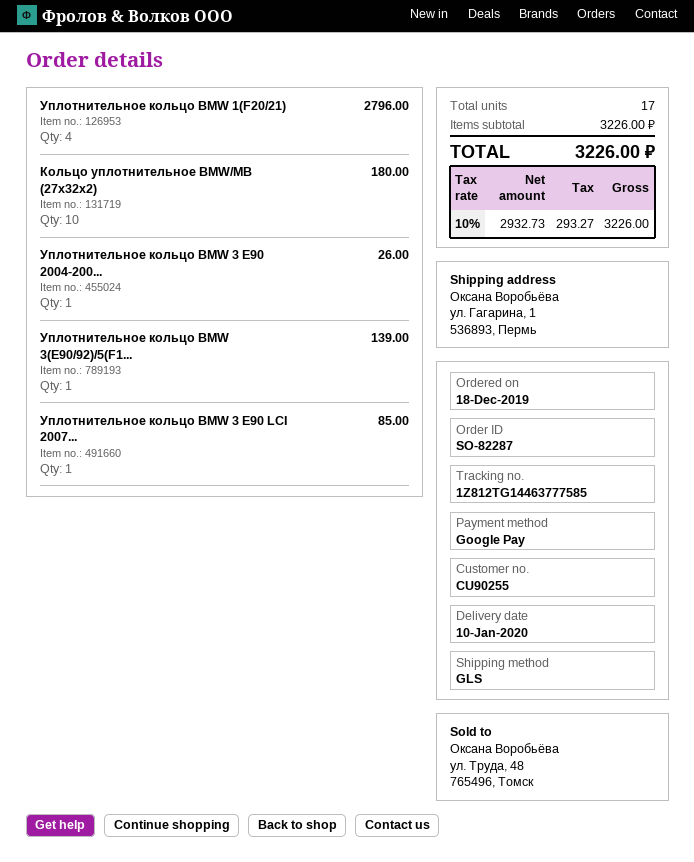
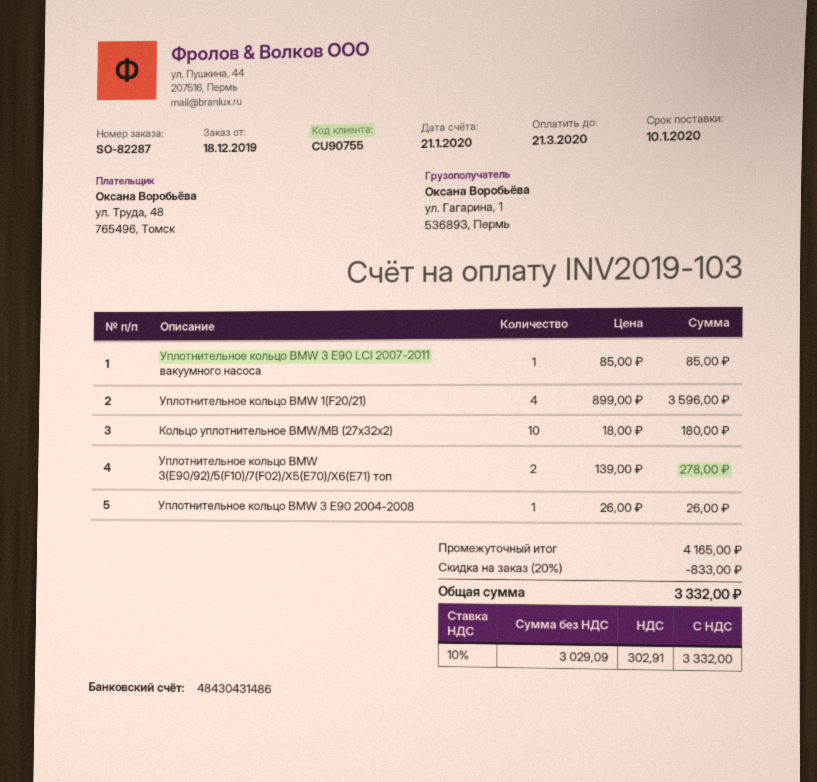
customer number: CU90255 -> CU90755
Уплотнительное кольцо BMW 1(F20/21): 4 for 2796.00 -> 4 for 3596.00
Уплотнительное кольцо BMW 3(E90/92)/5(F1...: 1 for 139.00 -> 2 for 278.00
subtotal: 3226.00 -> 4165.00
discount: none -> 20% = 833.00
net: 2932.73 -> 3029.09
tax: 10% = 293.27 -> 10% = 302.91
total: 3226.00 -> 3332.00

